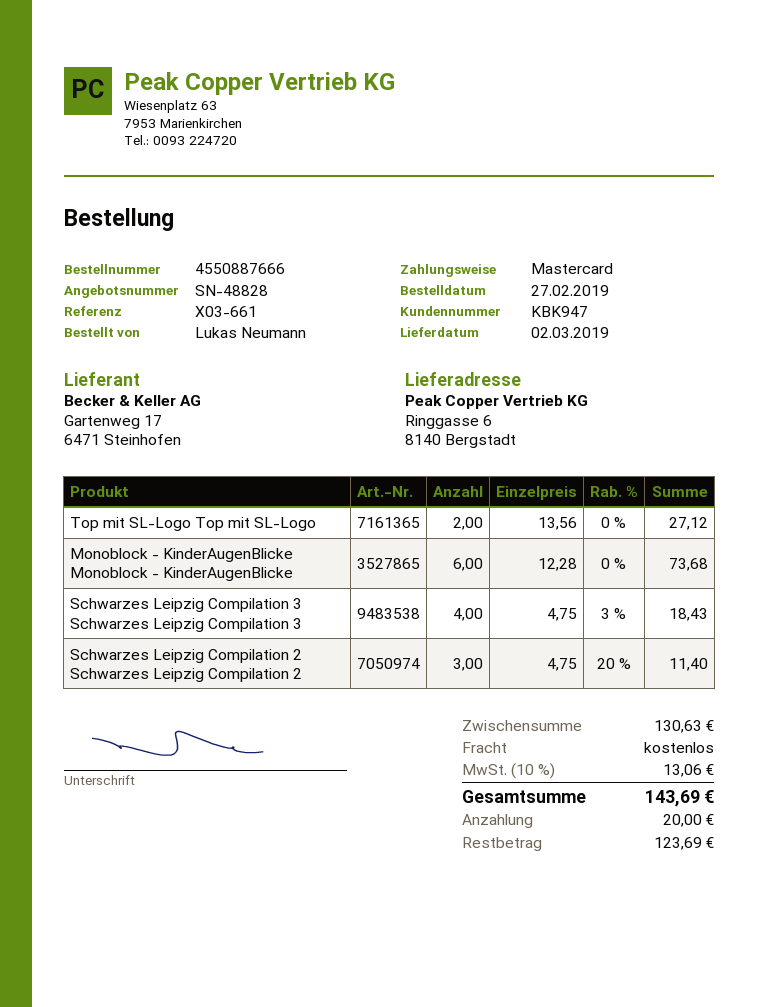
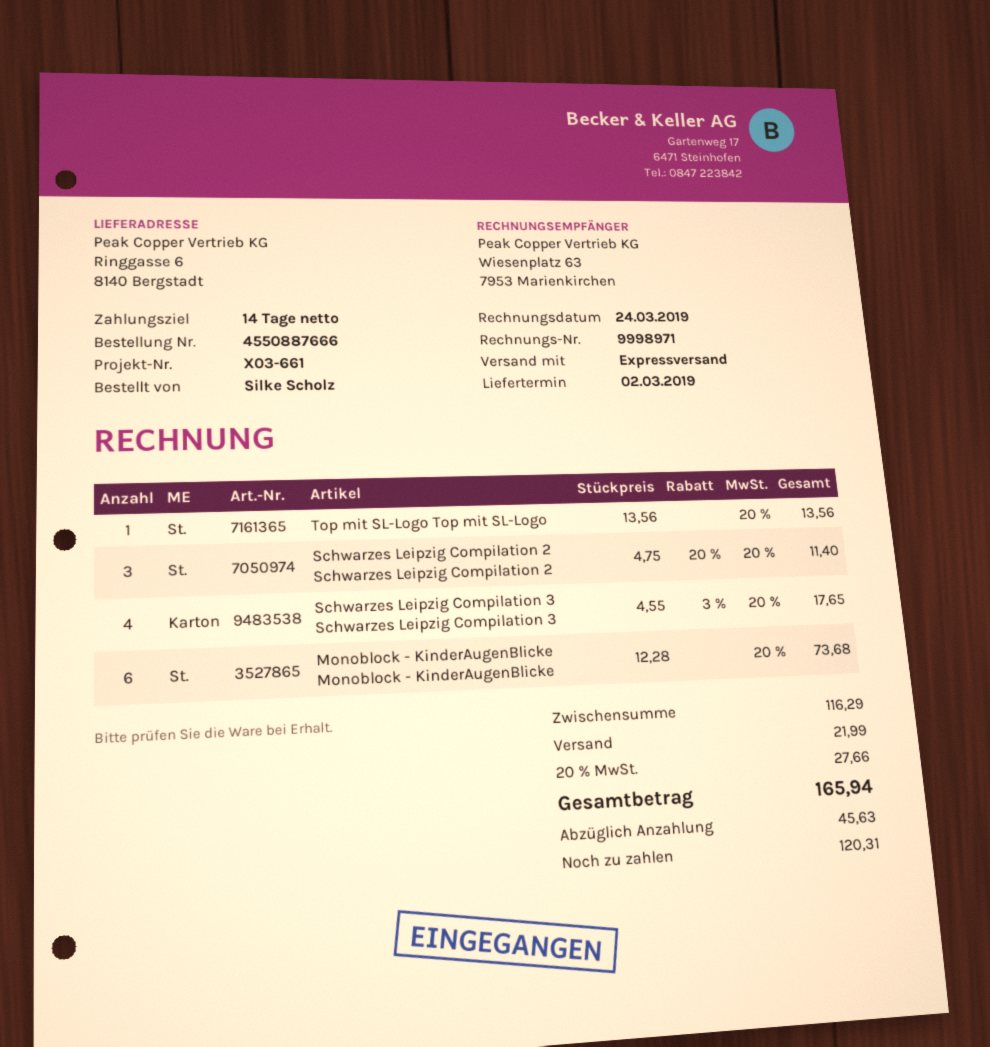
ordered by: Lukas Neumann -> Silke Scholz
Top mit SL-Logo Top mit SL-Logo: 2 x 13.56 = 27.12 -> 1 x 13.56 = 13.56
Schwarzes Leipzig Compilation 3 Schwarzes Leipzig Compilation 3: 4 x 4.75 - 3% = 18.43 -> 4 x 4.55 - 3% = 17.65
subtotal: 130.63 -> 116.29
shipping: 0.00 -> 21.99
tax: 10% = 13.06 -> 20% = 27.66
total: 143.69 -> 165.94
deposit: 20.00 -> 45.63
balance: 123.69 -> 120.31

